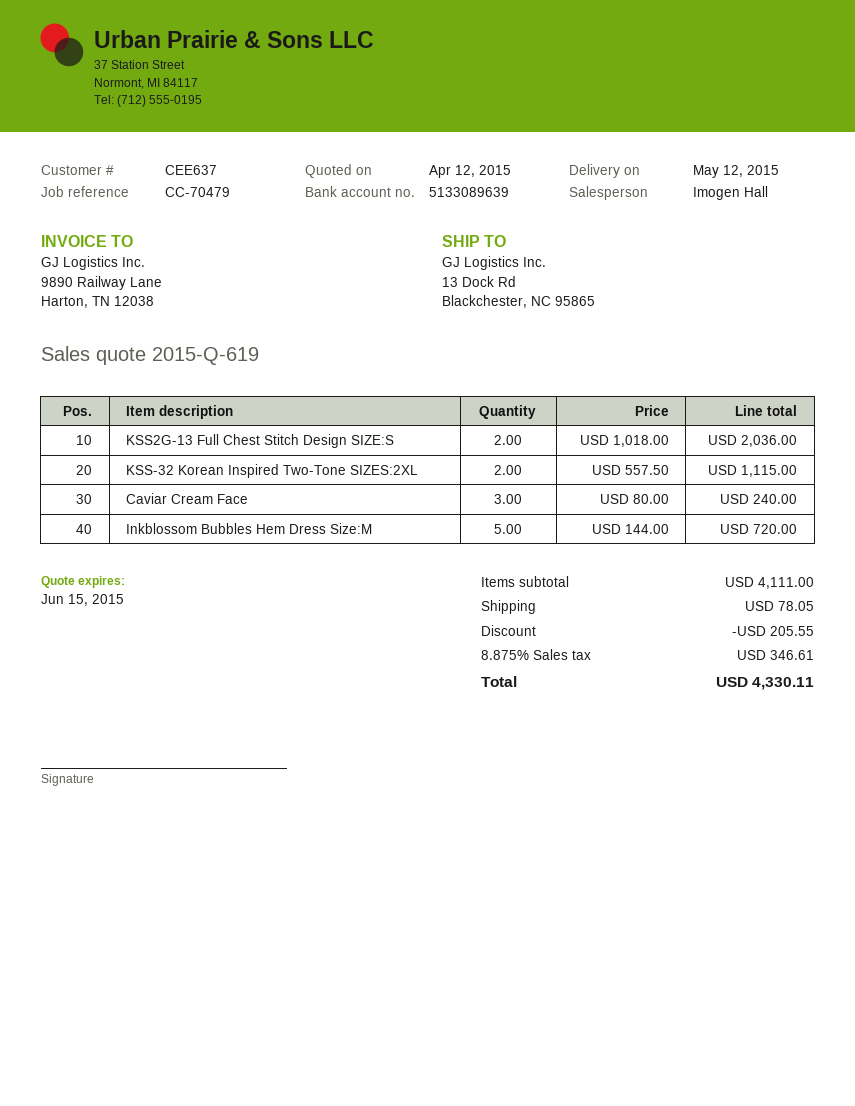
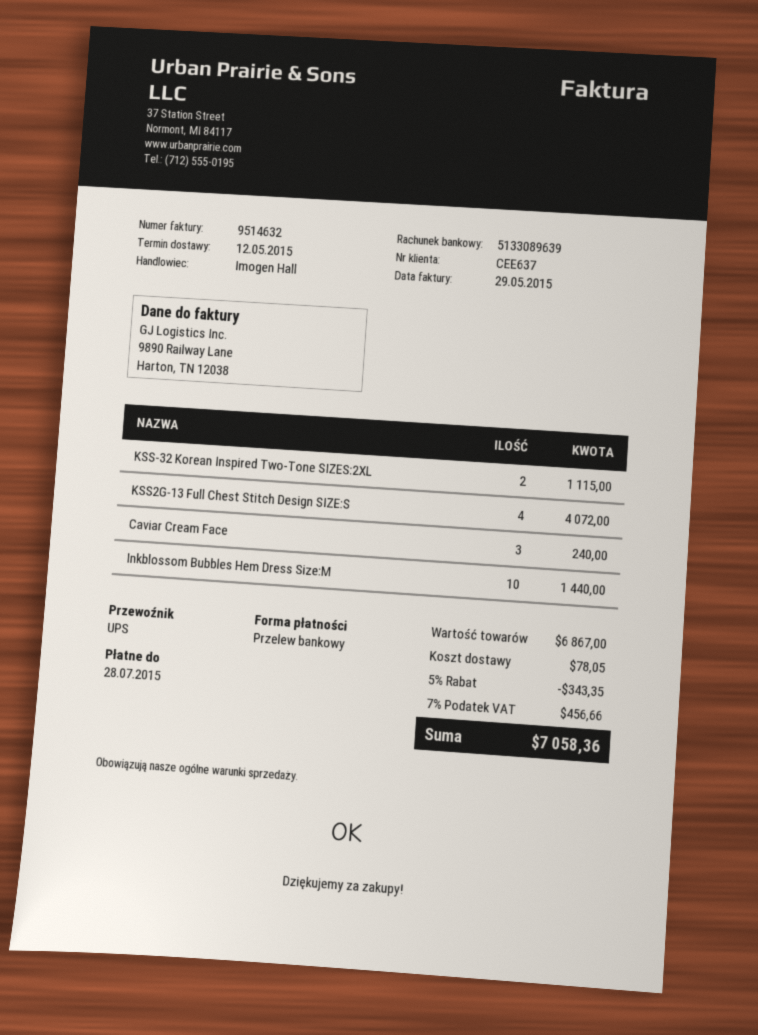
KSS2G-13 Full Chest Stitch Design SIZE:S: 2 for 2036.00 -> 4 for 4072.00
Inkblossom Bubbles Hem Dress Size:M: 5 for 720.00 -> 10 for 1440.00
subtotal: 4111.00 -> 6867.00
discount: 205.55 -> 343.35
tax: 8.875% = 346.61 -> 7% = 456.66
total: 4330.11 -> 7058.36

